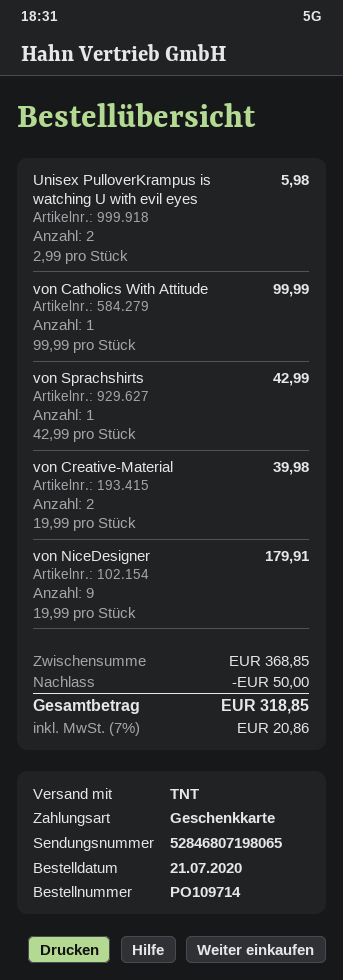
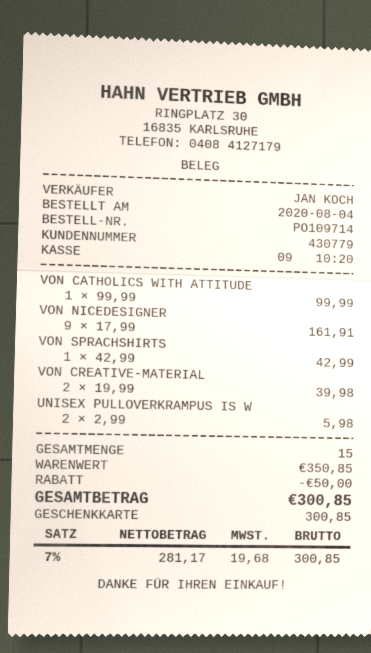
order date: 2020-07-21 -> 2020-08-04
von NiceDesigner: 9 x 19.99 = 179.91 -> 9 x 17.99 = 161.91
subtotal: 368.85 -> 350.85
tax: 7% = 20.86 -> 7% = 19.68
total: 318.85 -> 300.85

